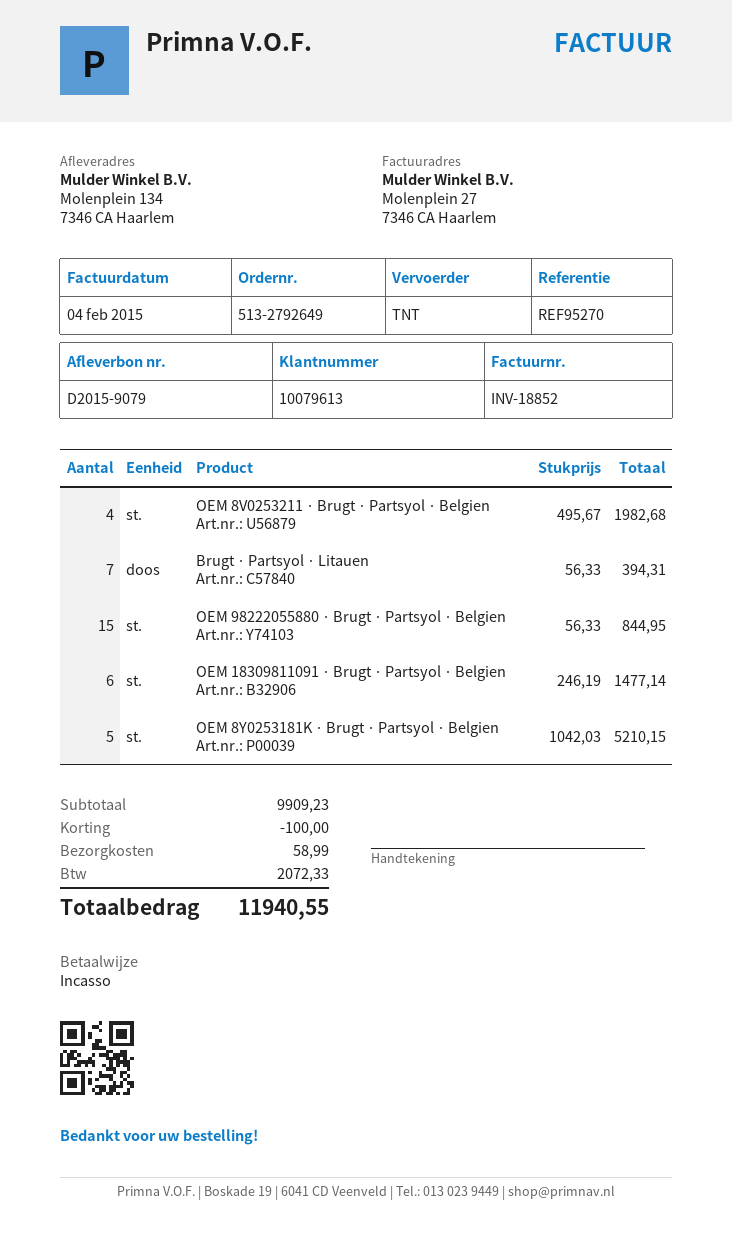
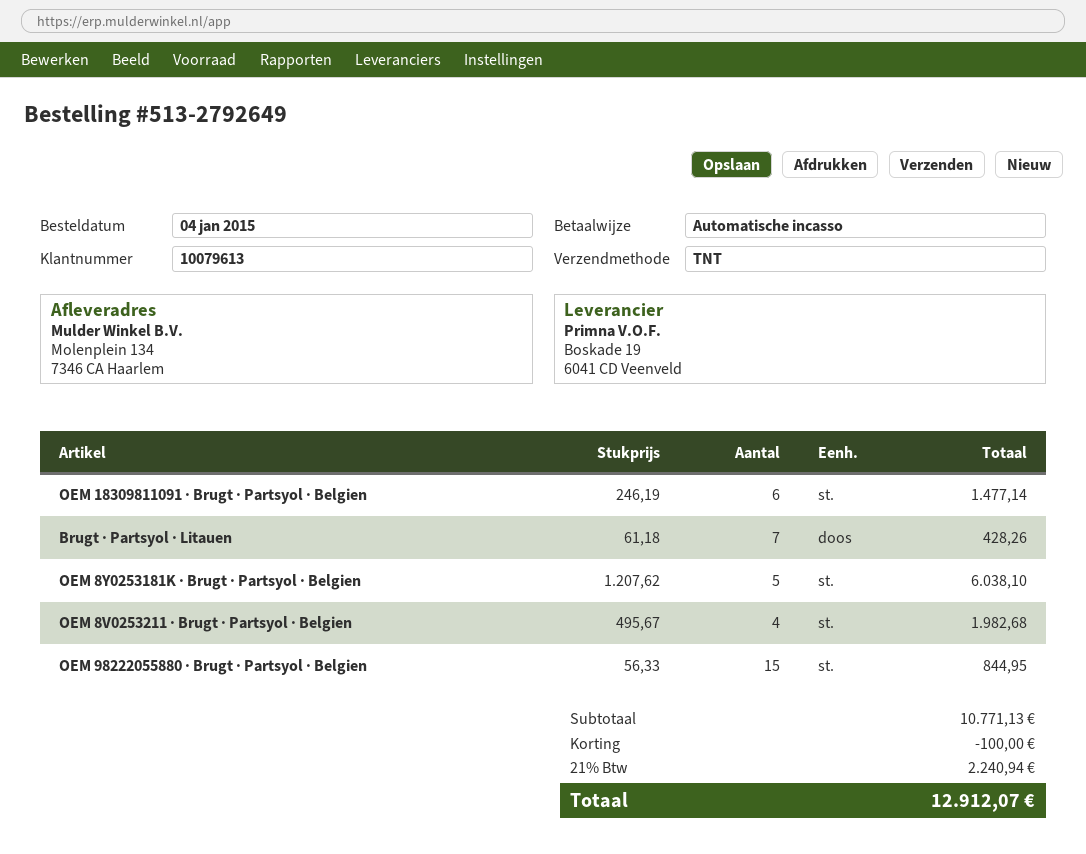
Brugt · Partsyol · Litauen: 7 x 56.33 = 394.31 -> 7 x 61.18 = 428.26
OEM 8Y0253181K · Brugt · Partsyol · Belgien: 5 x 1042.03 = 5210.15 -> 5 x 1207.62 = 6038.10
subtotal: 9909.23 -> 10771.13
shipping: 58.99 -> none
tax: 2072.33 -> 2240.94
total: 11940.55 -> 12912.07

